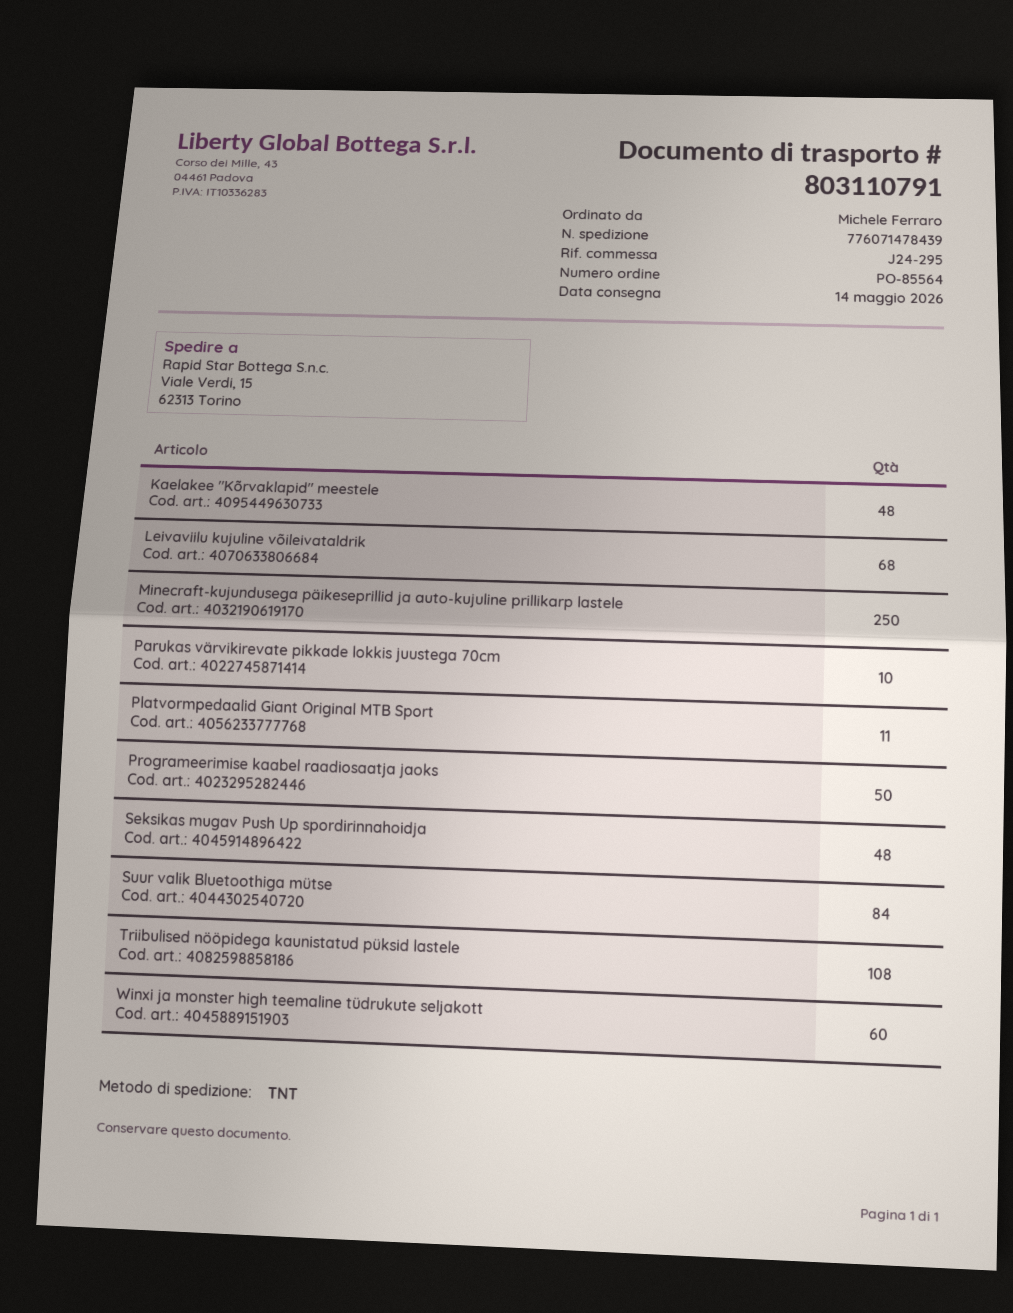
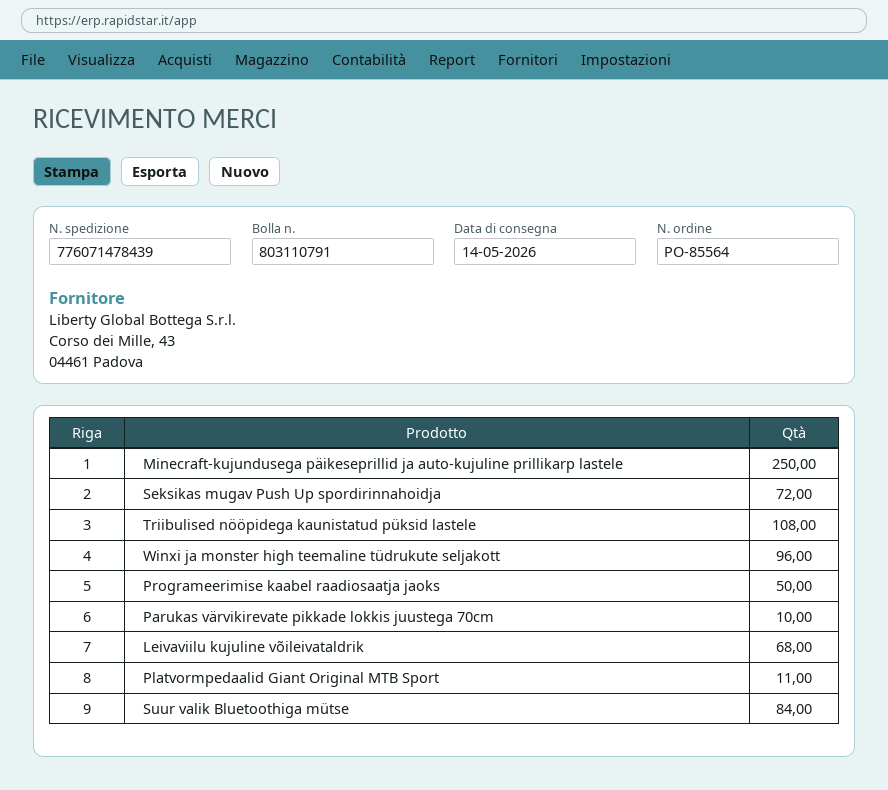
Kaelakee "Kõrvaklapid" meestele: 48 -> none
Seksikas mugav Push Up spordirinnahoidja: 48 -> 72
Winxi ja monster high teemaline tüdrukute seljakott: 60 -> 96

